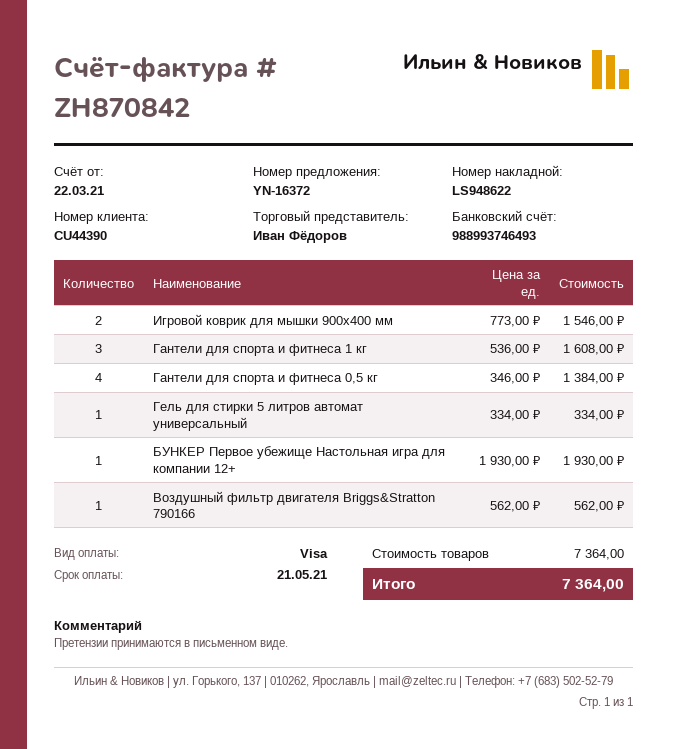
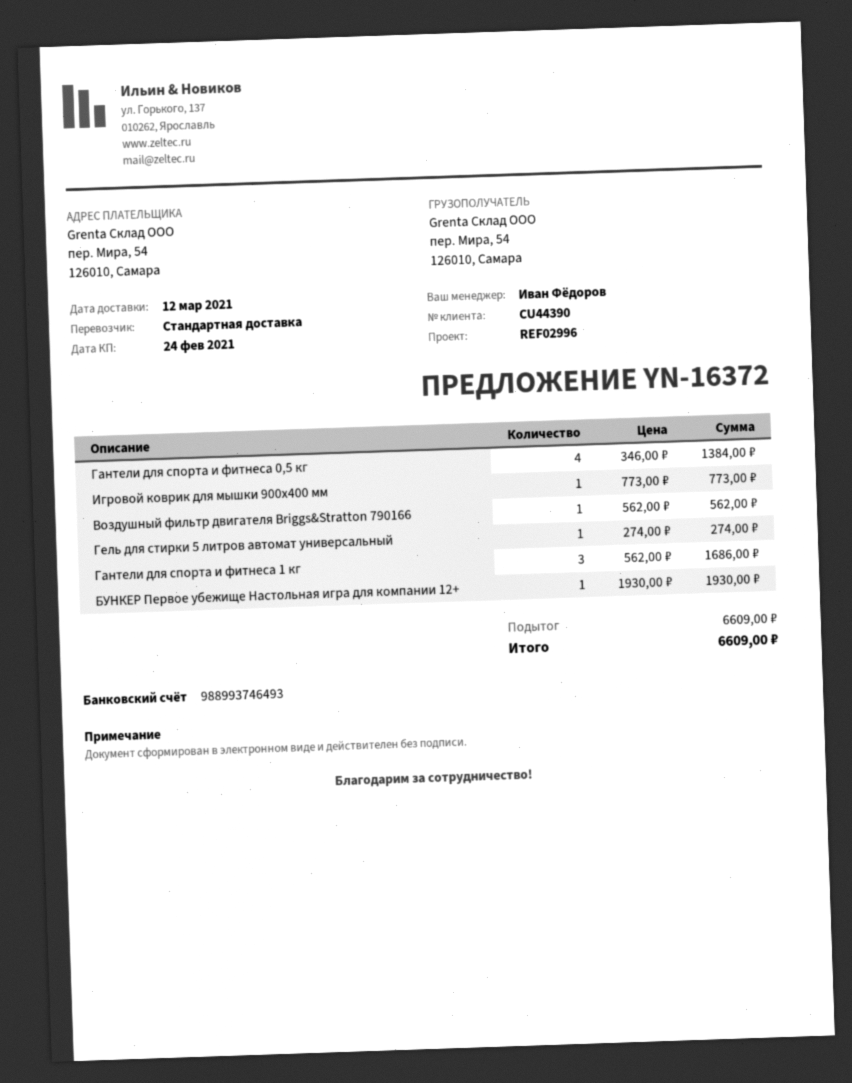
Игровой коврик для мышки 900х400 мм: 2 x 773.00 = 1546.00 -> 1 x 773.00 = 773.00
Гантели для спорта и фитнеса 1 кг: 3 x 536.00 = 1608.00 -> 3 x 562.00 = 1686.00
Гель для стирки 5 литров автомат универсальный: 1 x 334.00 = 334.00 -> 1 x 274.00 = 274.00
subtotal: 7364.00 -> 6609.00
total: 7364.00 -> 6609.00

